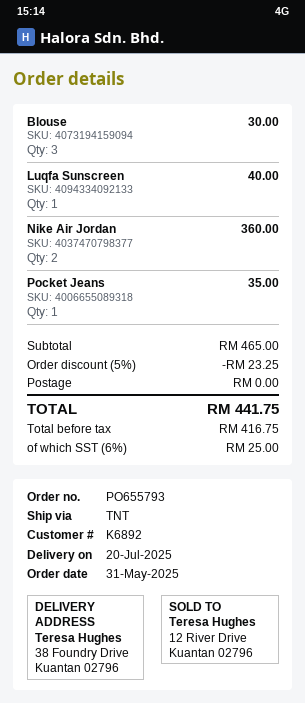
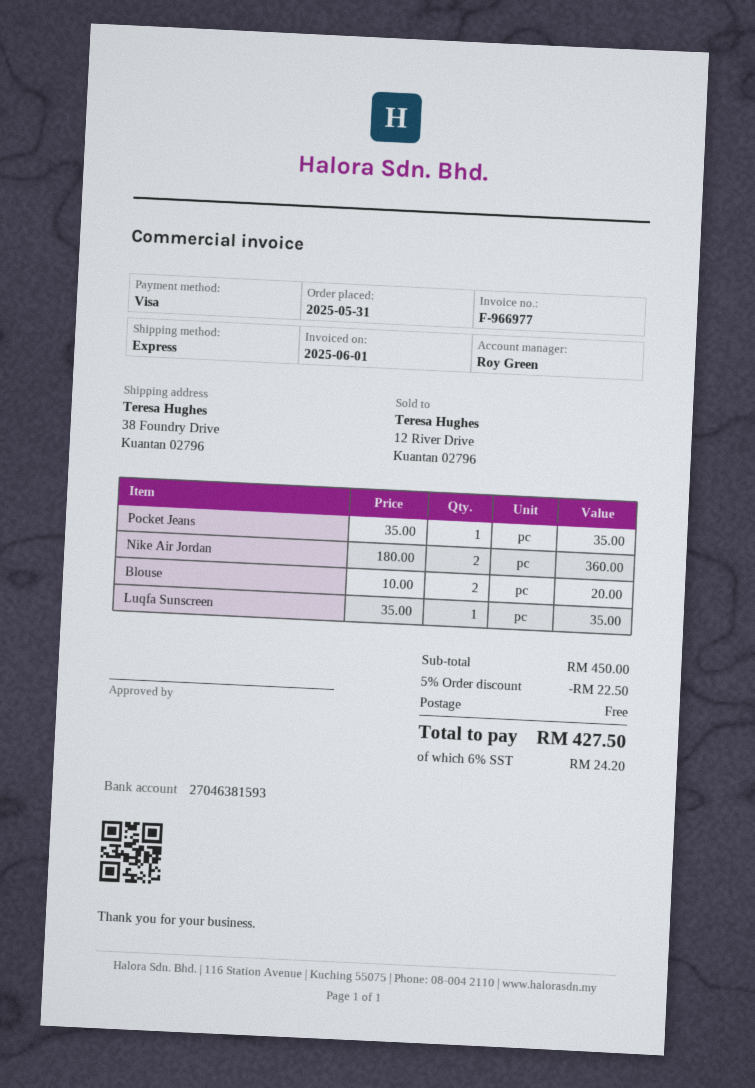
shipping method: TNT -> express
Blouse: 3 for 30.00 -> 2 for 20.00
Luqfa Sunscreen: 1 for 40.00 -> 1 for 35.00
subtotal: 465.00 -> 450.00
discount: 5% = 23.25 -> 5% = 22.50
tax: 6% = 25.00 -> 6% = 24.20
total: 441.75 -> 427.50

